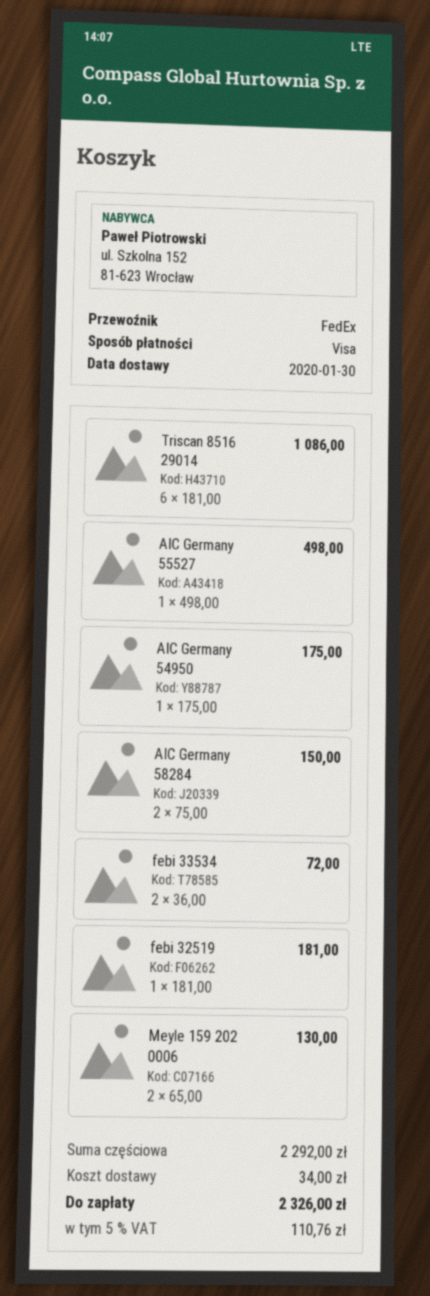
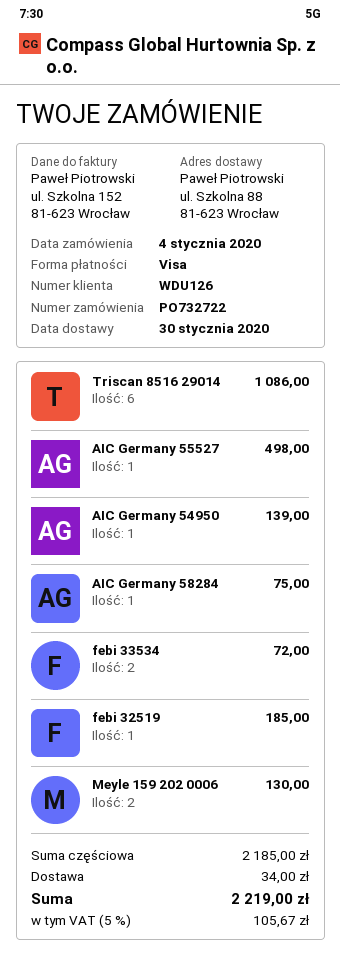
AIC Germany 54950: 1 for 175.00 -> 1 for 139.00
AIC Germany 58284: 2 for 150.00 -> 1 for 75.00
febi 32519: 1 for 181.00 -> 1 for 185.00
subtotal: 2292.00 -> 2185.00
tax: 5% = 110.76 -> 5% = 105.67
total: 2326.00 -> 2219.00

